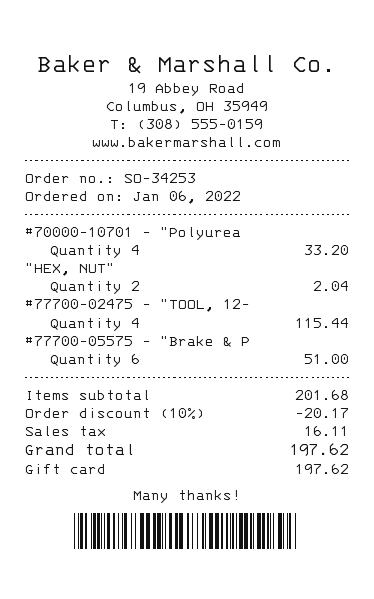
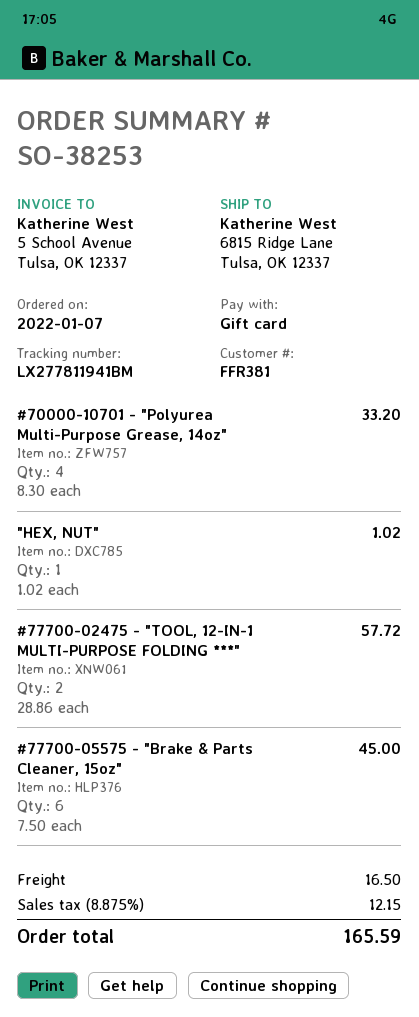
order number: SO-34253 -> SO-38253
order date: 2022-01-06 -> 2022-01-07
"HEX, NUT": 2 for 2.04 -> 1 for 1.02
#77700-02475 - "TOOL, 12-: 4 for 115.44 -> 2 for 57.72
#77700-05575 - "Brake & P: 6 for 51.00 -> 6 for 45.00
discount: 10% = 20.17 -> none
shipping: none -> 16.50
tax: 16.11 -> 12.15
total: 197.62 -> 165.59

